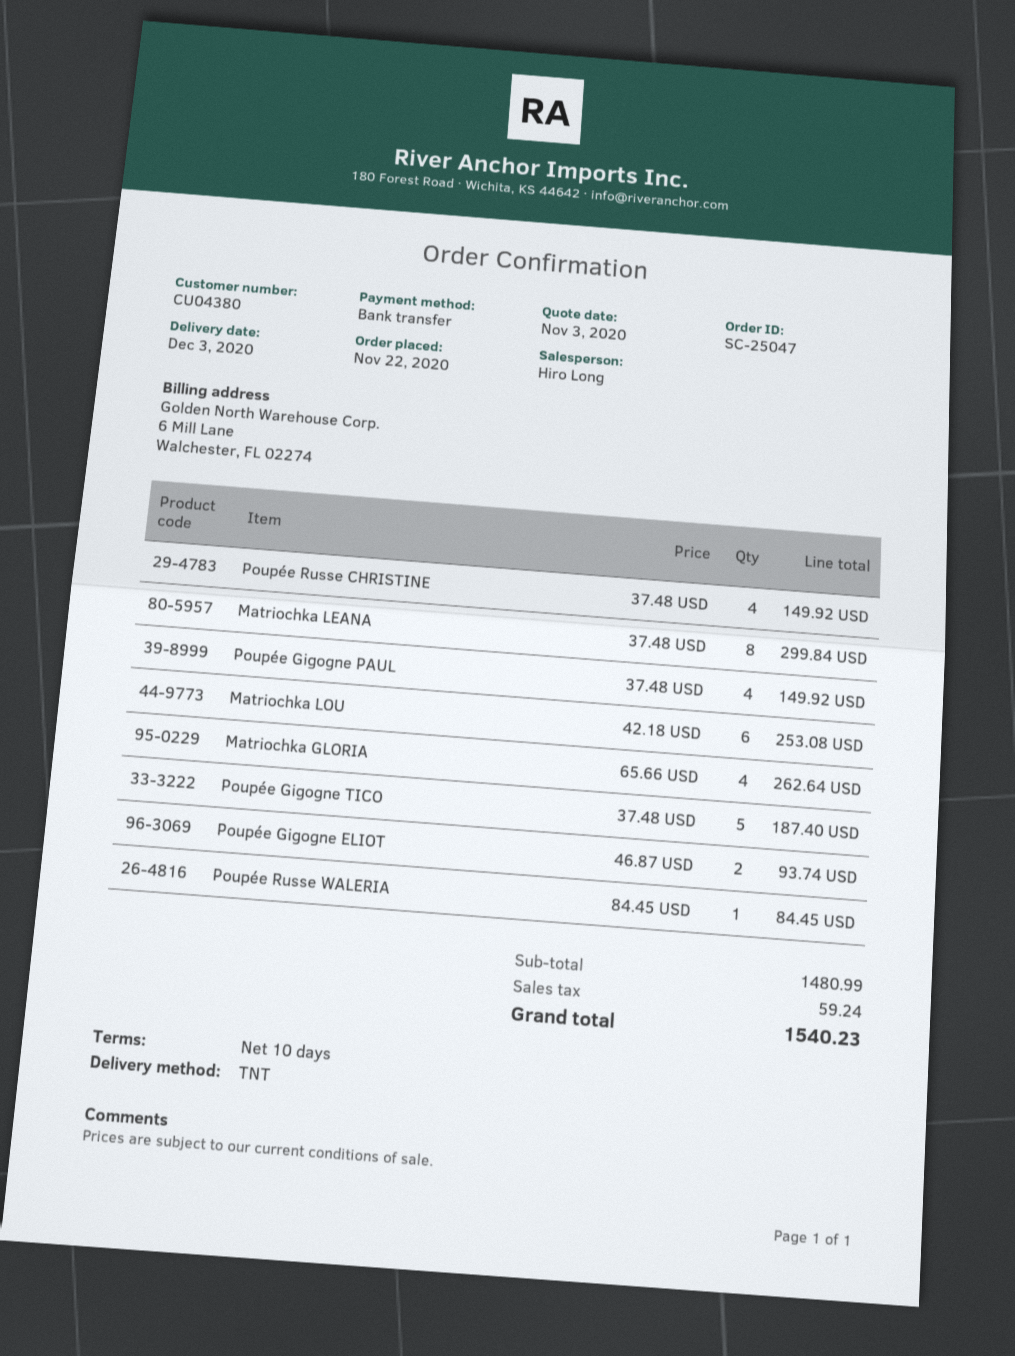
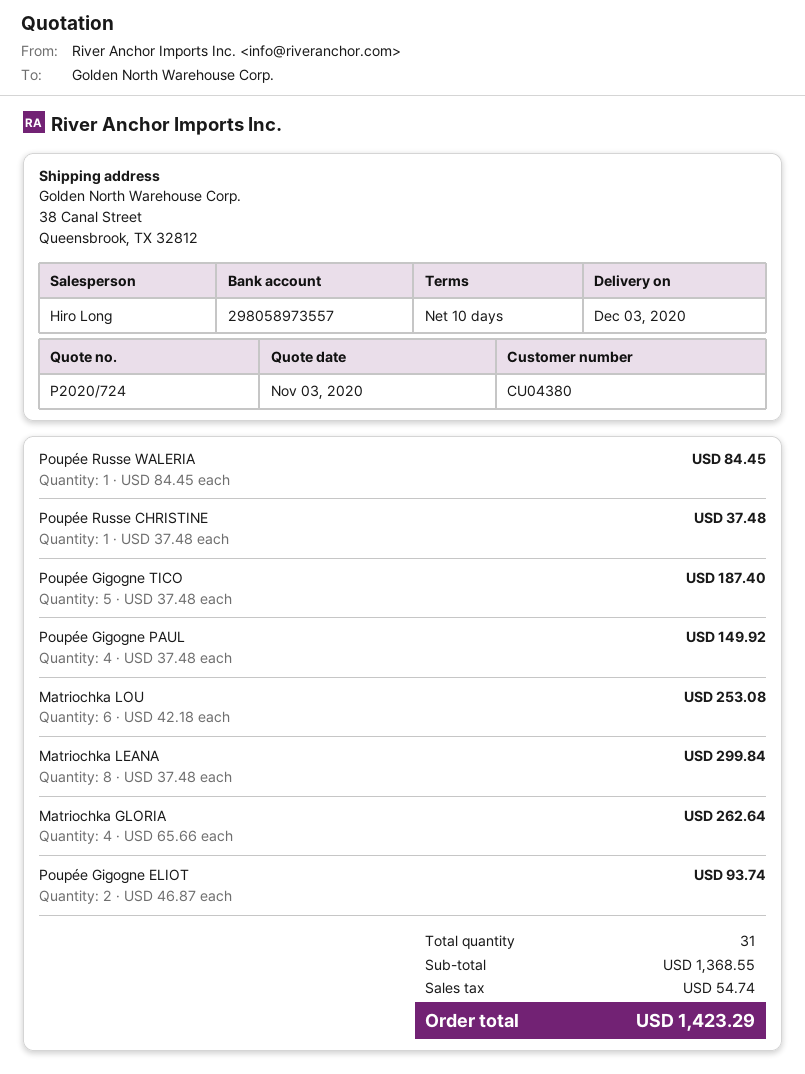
Poupée Russe CHRISTINE: 4 x 37.48 = 149.92 -> 1 x 37.48 = 37.48
subtotal: 1480.99 -> 1368.55
tax: 59.24 -> 54.74
total: 1540.23 -> 1423.29

